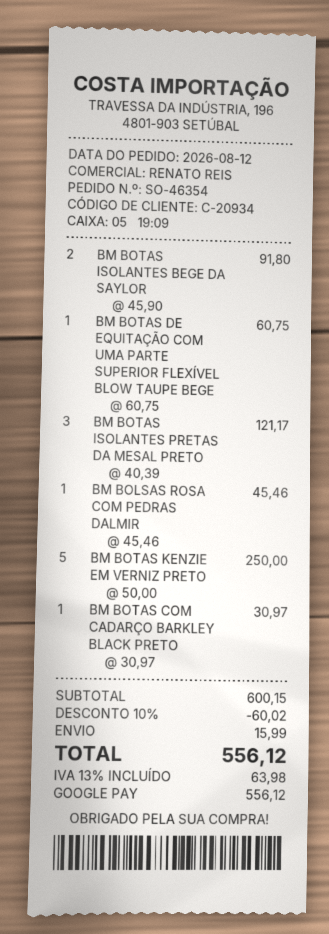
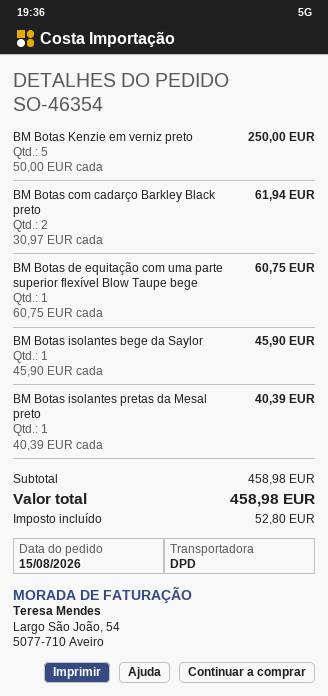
order date: 2026-08-12 -> 2026-08-15
BM BOTAS ISOLANTES BEGE DA SAYLOR: 2 x 45.90 = 91.80 -> 1 x 45.90 = 45.90
BM BOTAS ISOLANTES PRETAS DA MESAL PRETO: 3 x 40.39 = 121.17 -> 1 x 40.39 = 40.39
BM BOLSAS ROSA COM PEDRAS DALMIR: 1 x 45.46 = 45.46 -> none
BM BOTAS COM CADARÇO BARKLEY BLACK PRETO: 1 x 30.97 = 30.97 -> 2 x 30.97 = 61.94
subtotal: 600.15 -> 458.98
discount: 10% = 60.02 -> none
shipping: 15.99 -> none
tax: 63.98 -> 52.80
total: 556.12 -> 458.98

